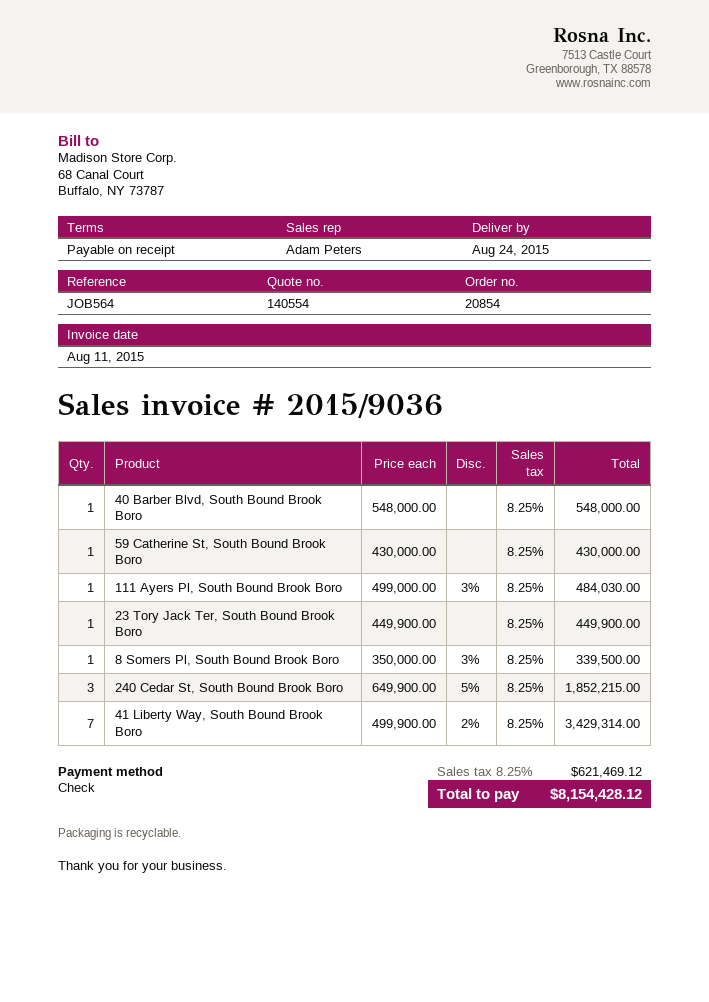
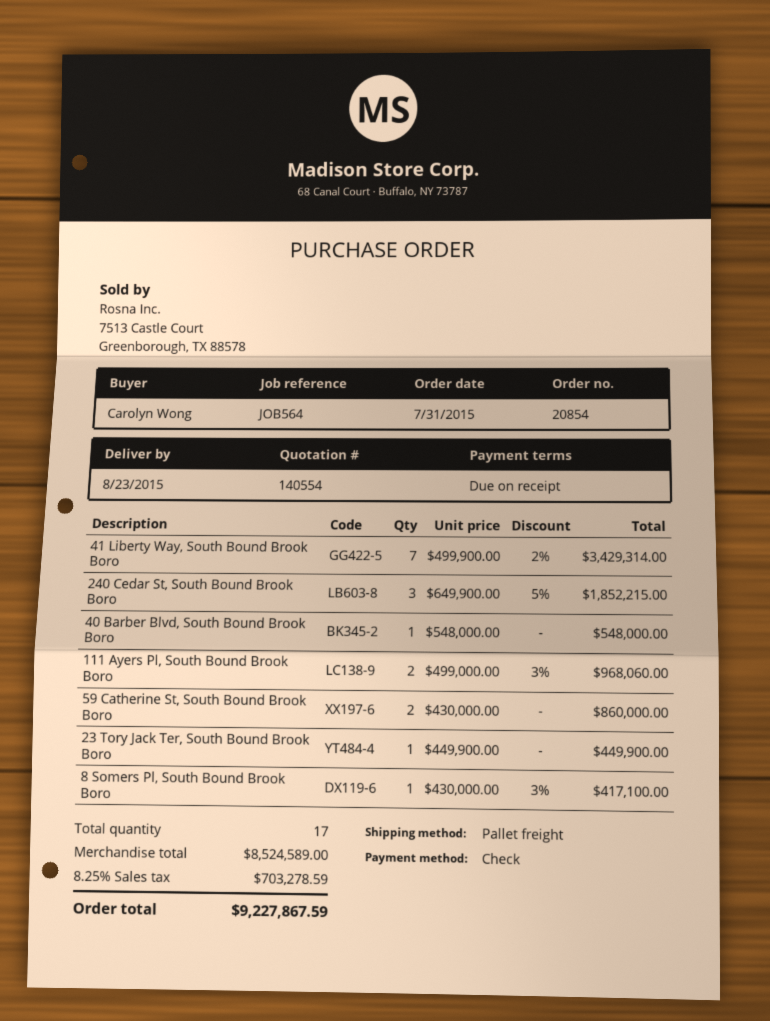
delivery date: 2015-08-24 -> 2015-08-23
59 Catherine St, South Bound Brook Boro: 1 x 430000.00 = 430000.00 -> 2 x 430000.00 = 860000.00
111 Ayers Pl, South Bound Brook Boro: 1 x 499000.00 - 3% = 484030.00 -> 2 x 499000.00 - 3% = 968060.00
8 Somers Pl, South Bound Brook Boro: 1 x 350000.00 - 3% = 339500.00 -> 1 x 430000.00 - 3% = 417100.00
tax: 8.25% = 621469.12 -> 8.25% = 703278.59
total: 8154428.12 -> 9227867.59

